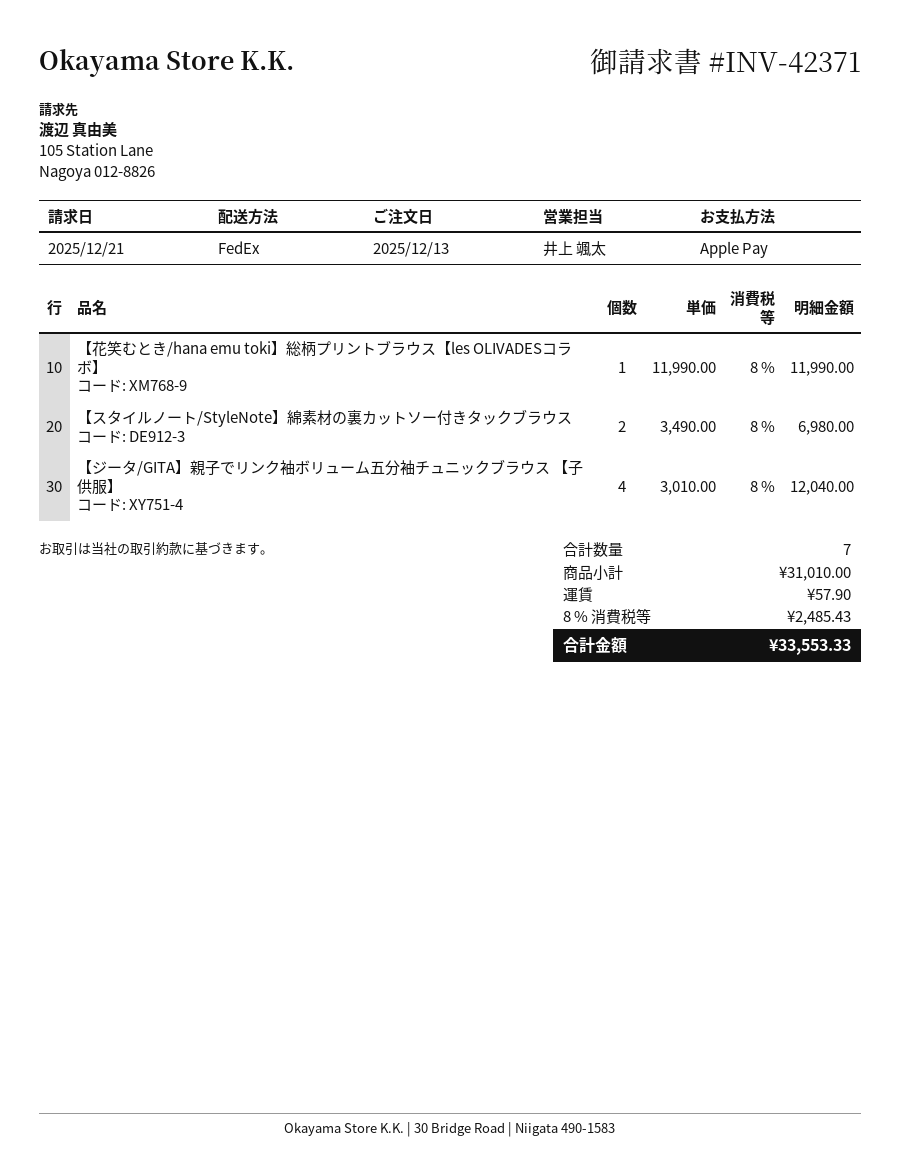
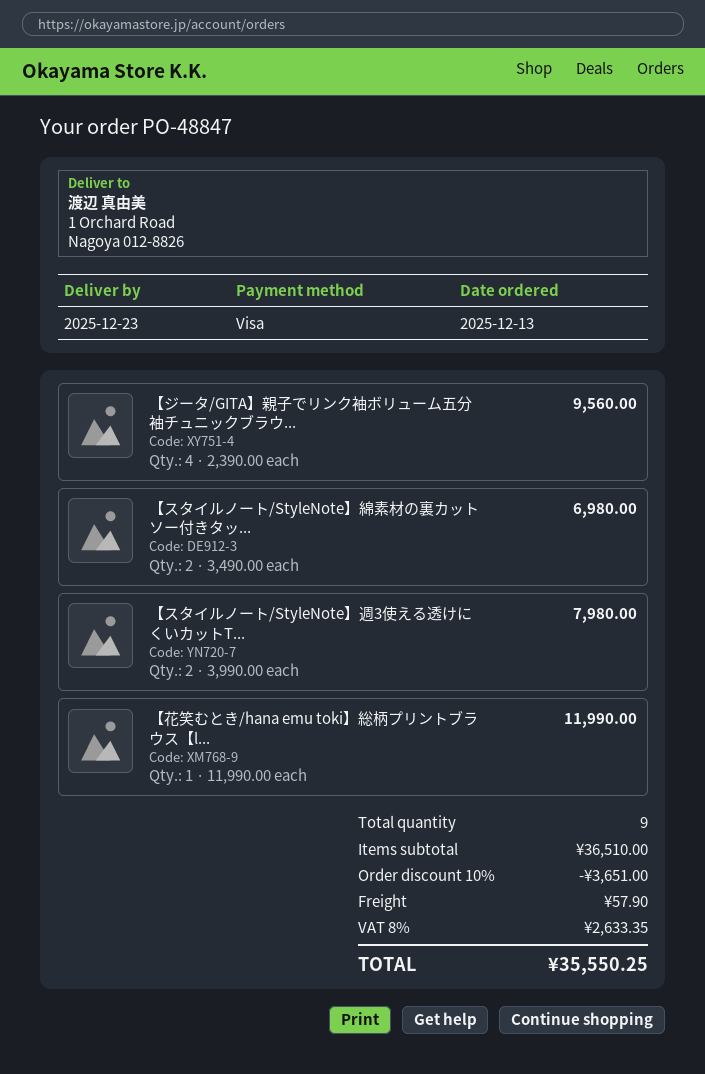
payment method: Apple Pay -> Visa
【ジータ/GITA】親子でリンク袖ボリューム五分袖チュニックブラウス 【子供服】: 4 x 3010.00 = 12040.00 -> 4 x 2390.00 = 9560.00
【スタイルノート/StyleNote】週3使える透けにくいカットT...: none -> 2 x 3990.00 = 7980.00
total quantity: 7 -> 9
subtotal: 31010.00 -> 36510.00
discount: none -> 10% = 3651.00
tax: 8% = 2485.43 -> 8% = 2633.35
total: 33553.33 -> 35550.25

